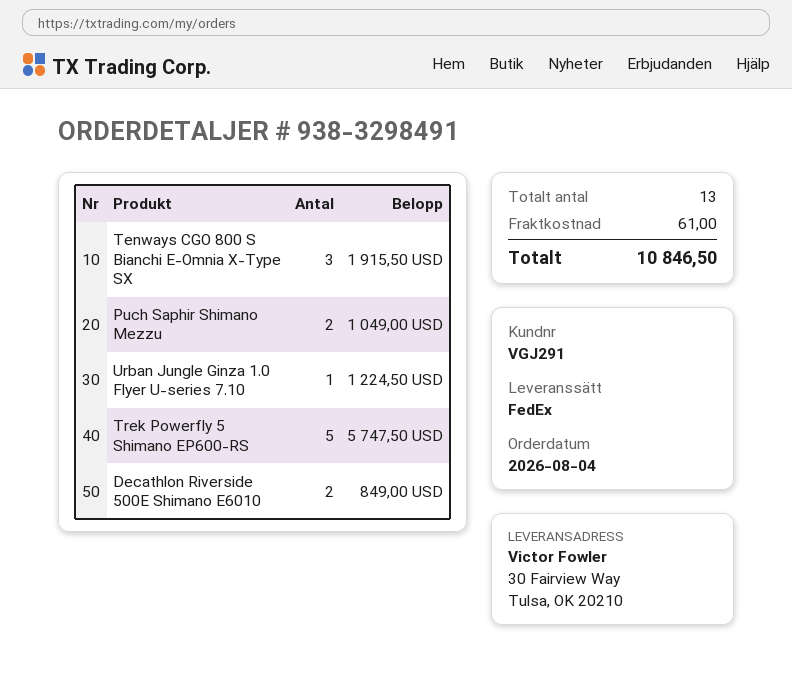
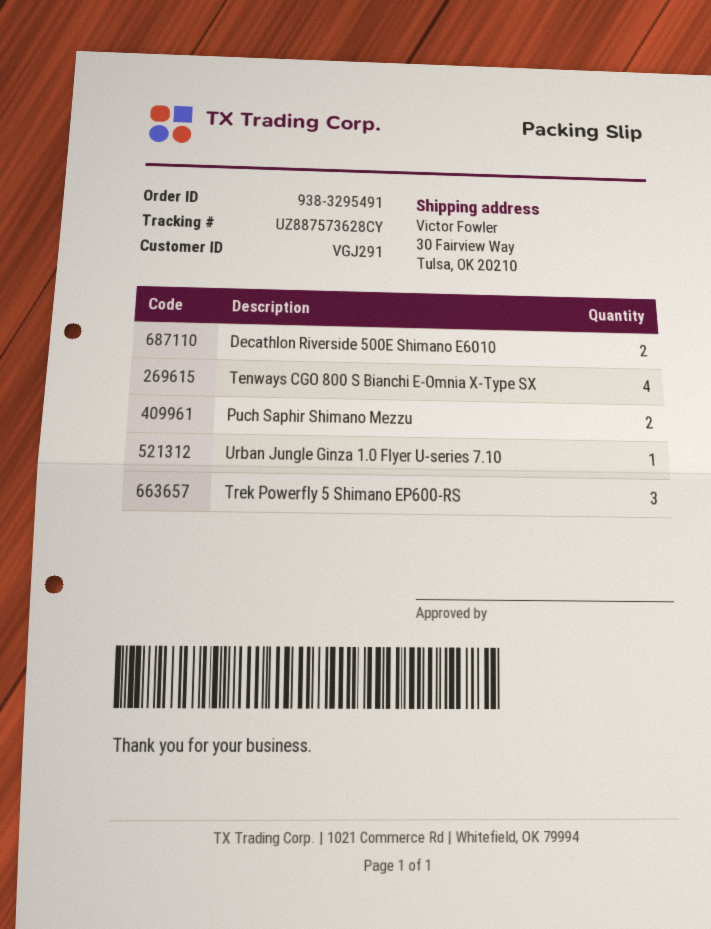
order number: 938-3298491 -> 938-3295491
Tenways CGO 800 S Bianchi E-Omnia X-Type SX: 3 -> 4
Trek Powerfly 5 Shimano EP600-RS: 5 -> 3

